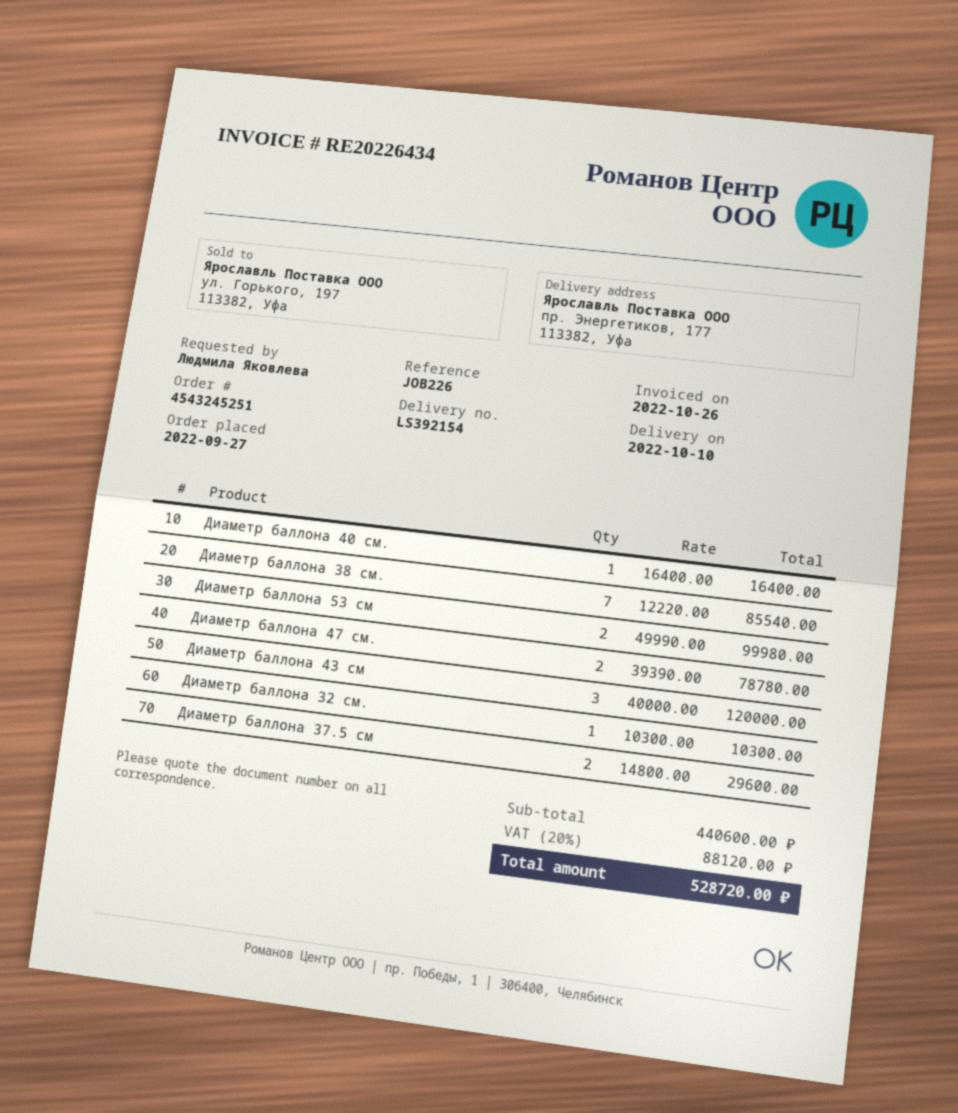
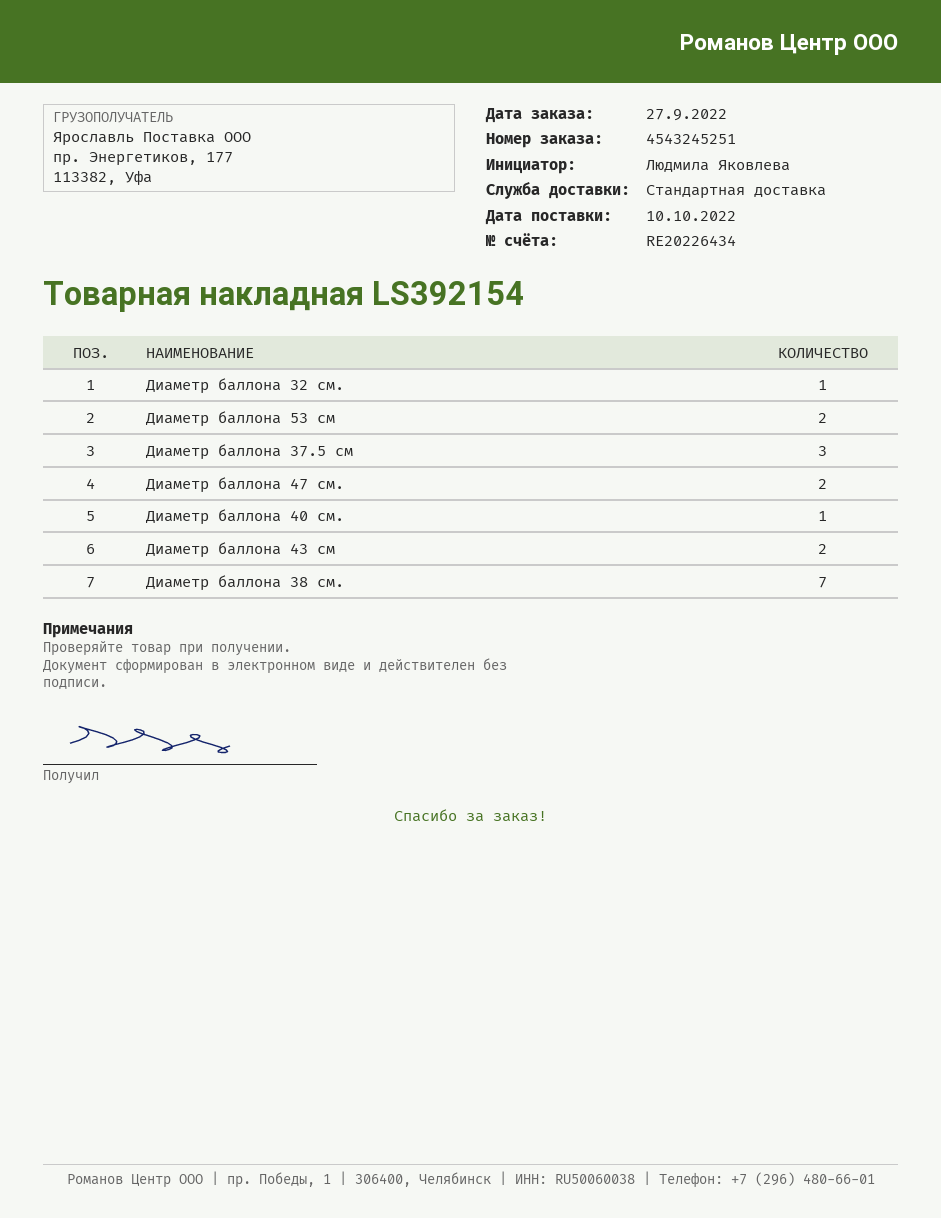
Диаметр баллона 43 см: 3 -> 2
Диаметр баллона 37.5 см: 2 -> 3

